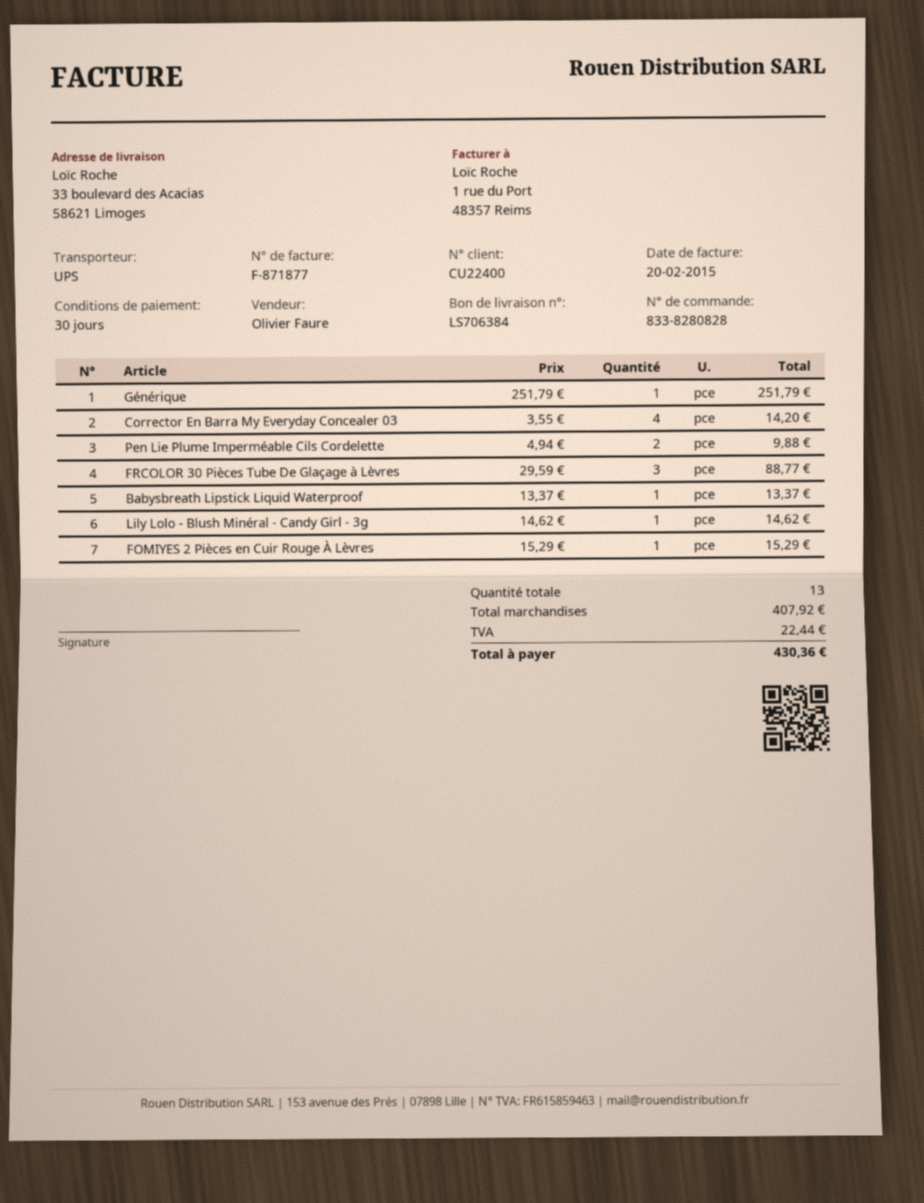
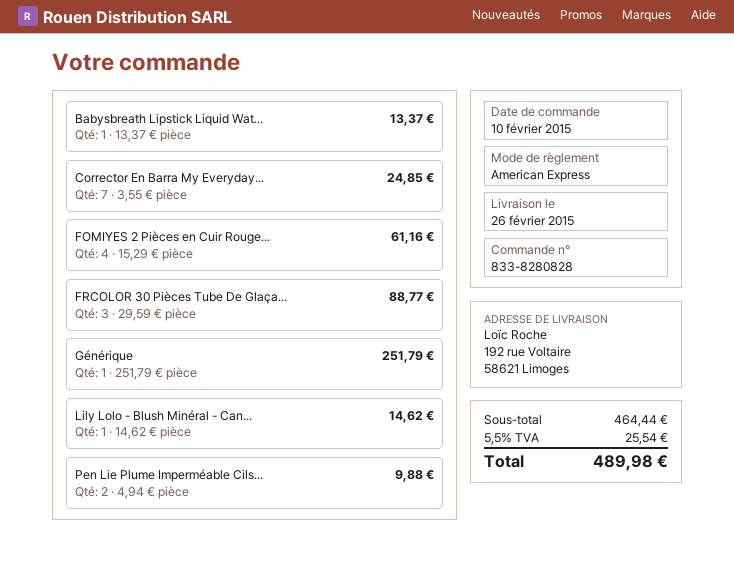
ship to: 33 boulevard des Acacias, 58621 Limoges -> 192 rue Voltaire, 58621 Limoges
Corrector En Barra My Everyday Concealer 03: 4 x 3.55 = 14.20 -> 7 x 3.55 = 24.85
FOMIYES 2 Pièces en Cuir Rouge À Lèvres: 1 x 15.29 = 15.29 -> 4 x 15.29 = 61.16
subtotal: 407.92 -> 464.44
tax: 22.44 -> 25.54
total: 430.36 -> 489.98

